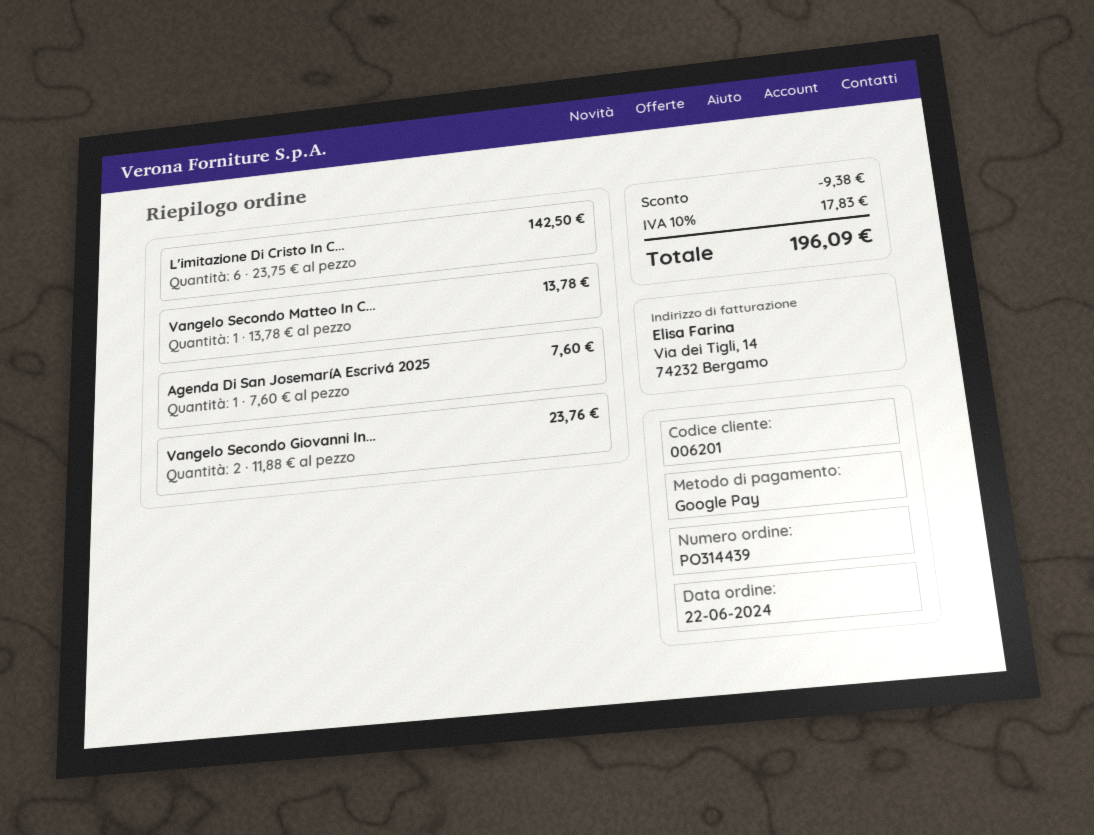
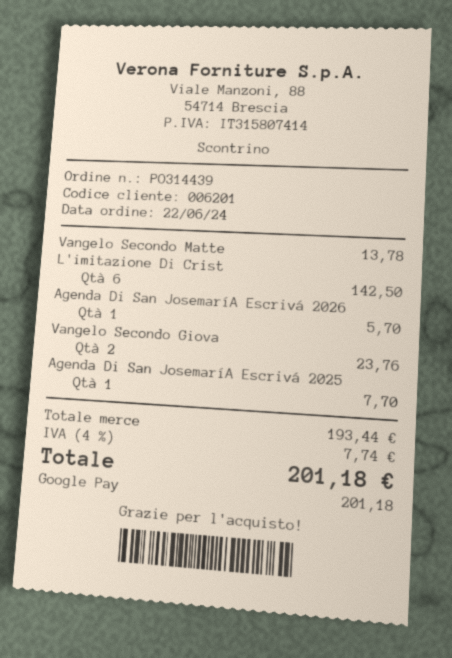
Agenda Di San JosemaríA Escrivá 2025: 1 for 7.60 -> 1 for 7.70
Agenda Di San JosemaríA Escrivá 2026: none -> 1 for 5.70
discount: 9.38 -> none
tax: 10% = 17.83 -> 4% = 7.74
total: 196.09 -> 201.18

